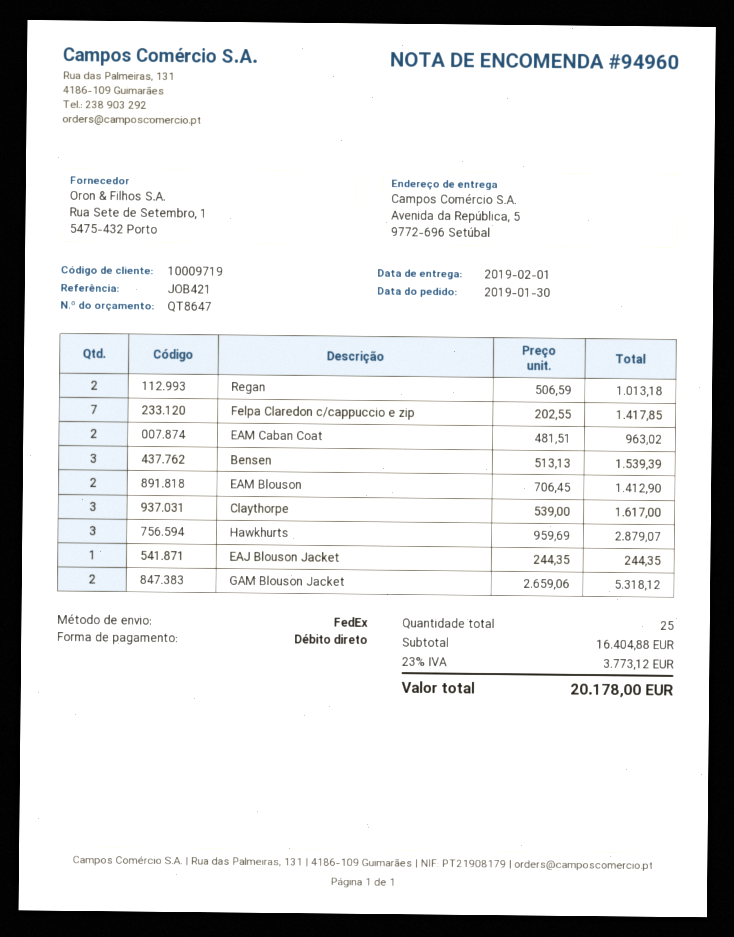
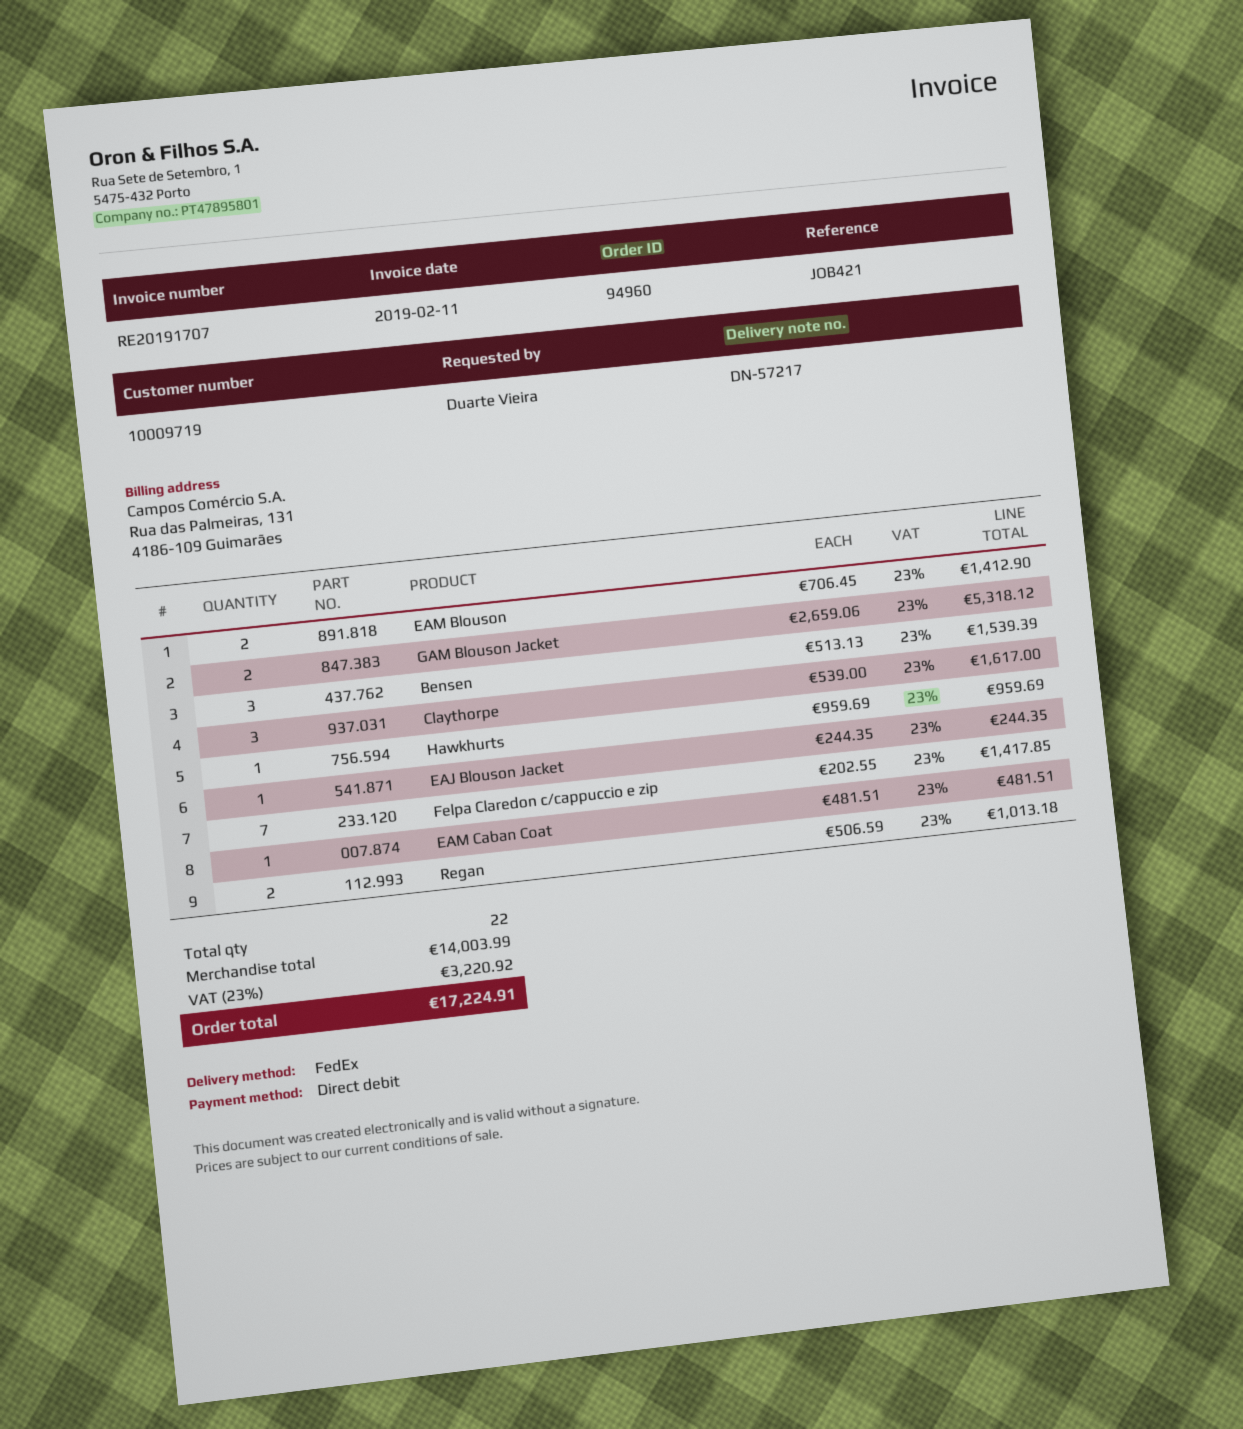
EAM Caban Coat: 2 x 481.51 = 963.02 -> 1 x 481.51 = 481.51
Hawkhurts: 3 x 959.69 = 2879.07 -> 1 x 959.69 = 959.69
total quantity: 25 -> 22
subtotal: 16404.88 -> 14003.99
tax: 23% = 3773.12 -> 23% = 3220.92
total: 20178.00 -> 17224.91

